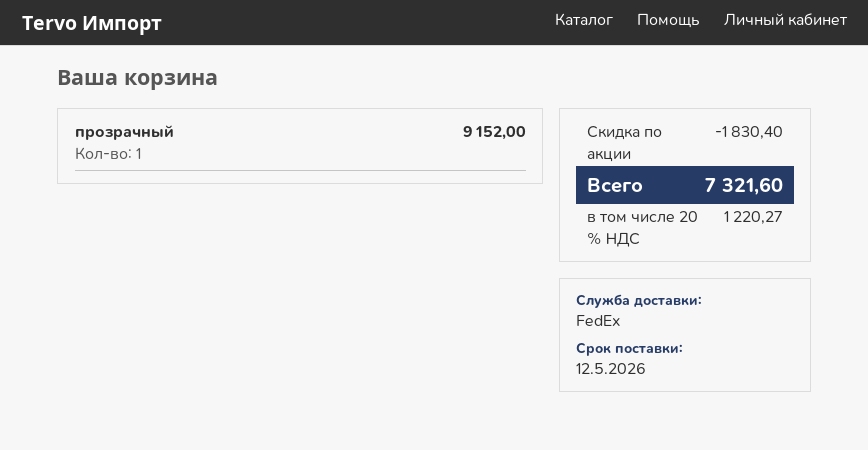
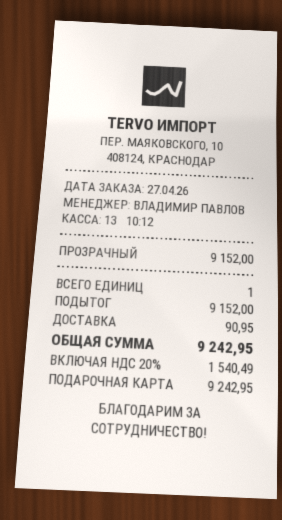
discount: 1830.40 -> none
shipping: none -> 90.95
tax: 20% = 1220.27 -> 20% = 1540.49
total: 7321.60 -> 9242.95

